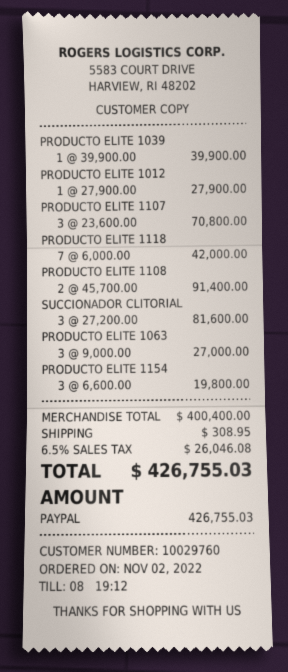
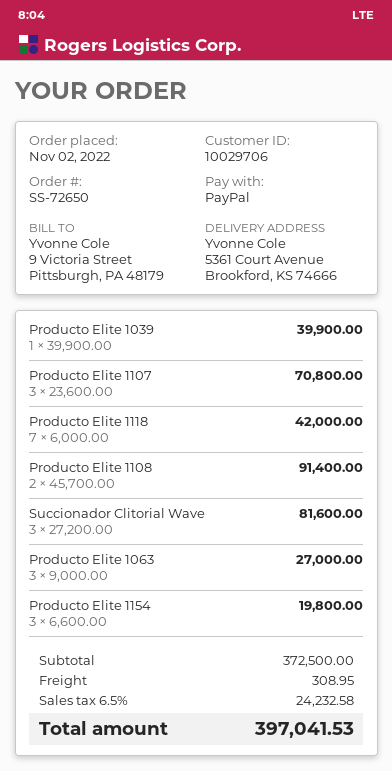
customer number: 10029760 -> 10029706
PRODUCTO ELITE 1012: 1 x 27900.00 = 27900.00 -> none
subtotal: 400400.00 -> 372500.00
tax: 6.5% = 26046.08 -> 6.5% = 24232.58
total: 426755.03 -> 397041.53

